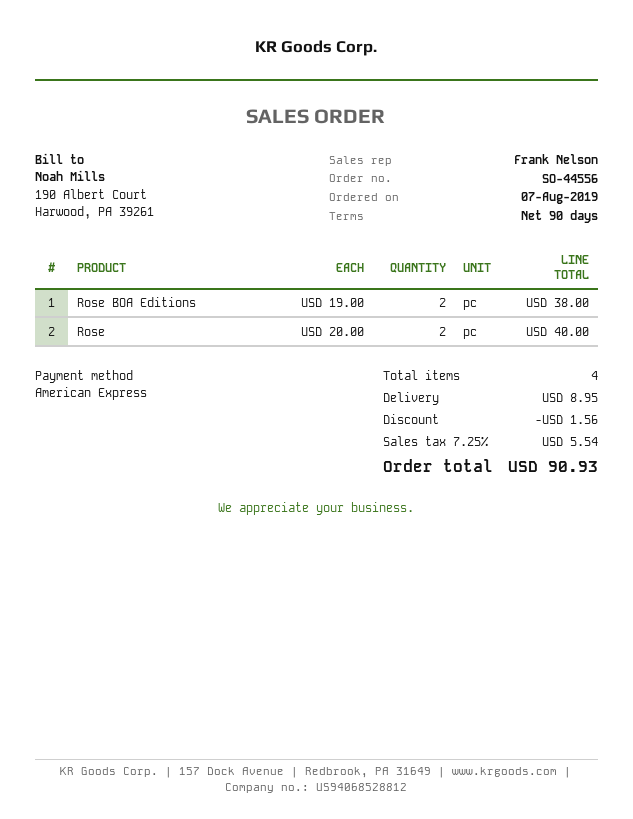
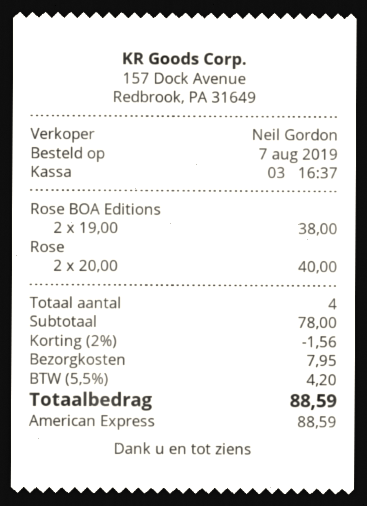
sales rep: Frank Nelson -> Neil Gordon
shipping: 8.95 -> 7.95
tax: 7.25% = 5.54 -> 5.5% = 4.20
total: 90.93 -> 88.59

